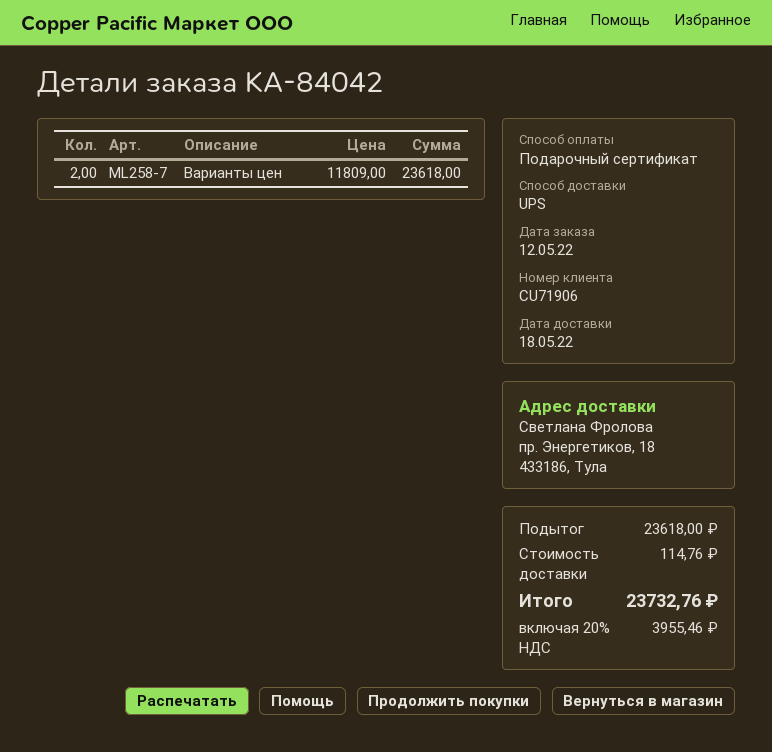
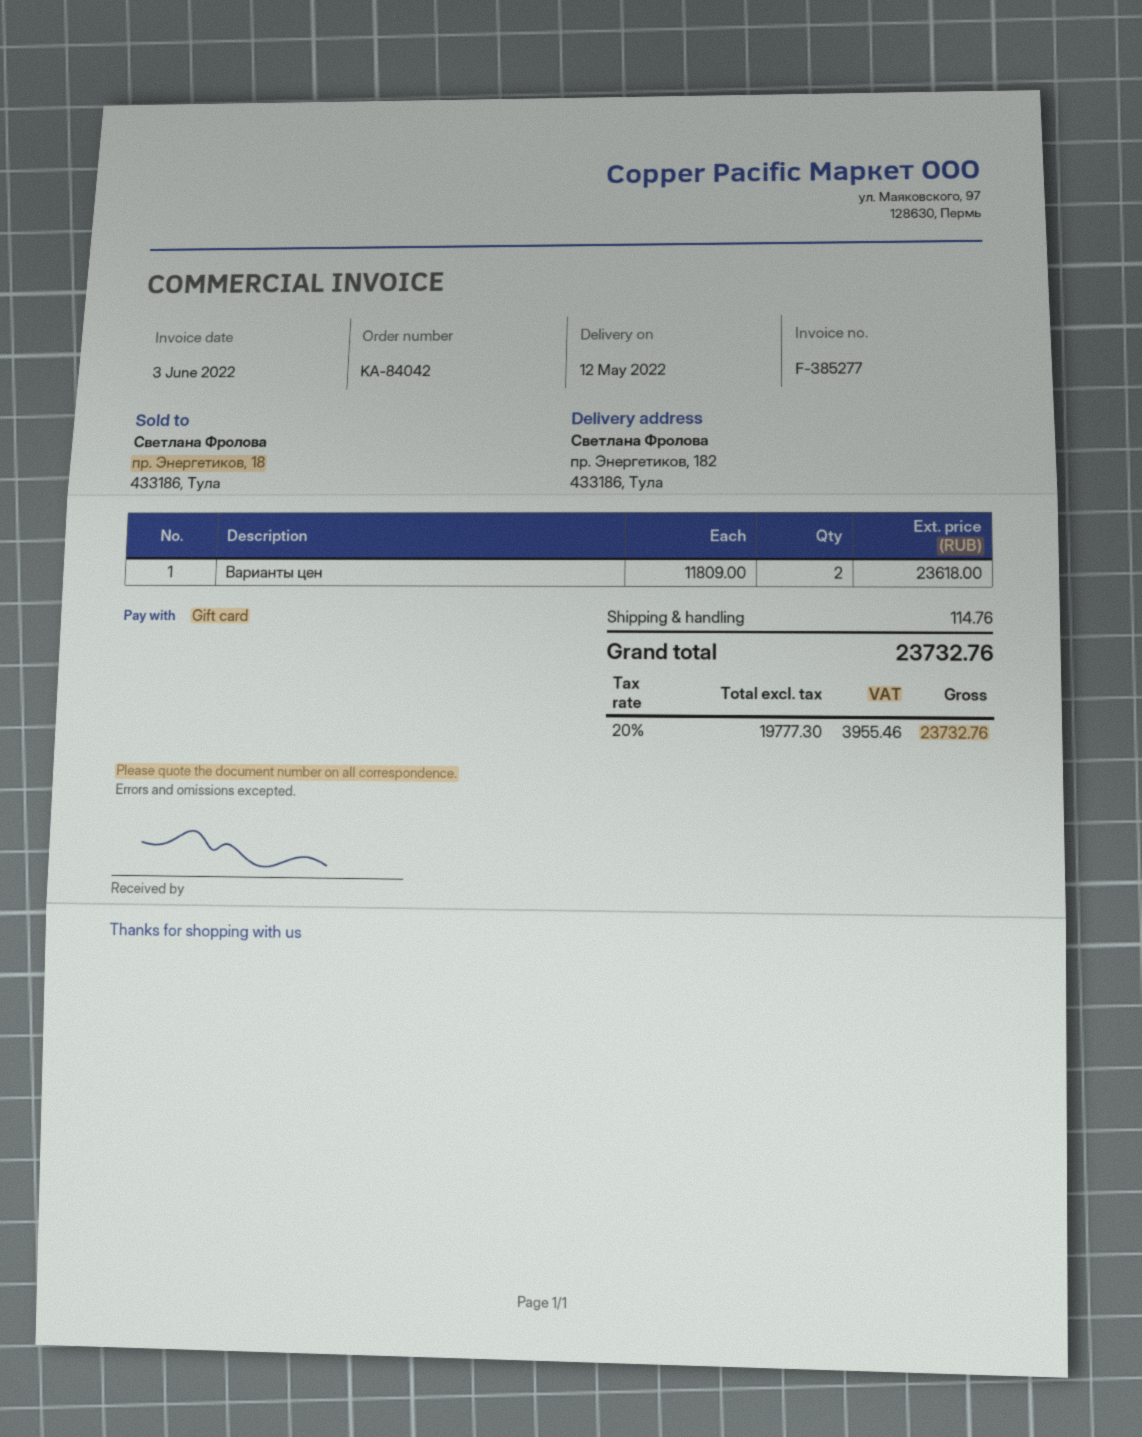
delivery date: 2022-05-18 -> 2022-05-12
ship to: пр. Энергетиков, 18, 433186, Тула -> пр. Энергетиков, 182, 433186, Тула

